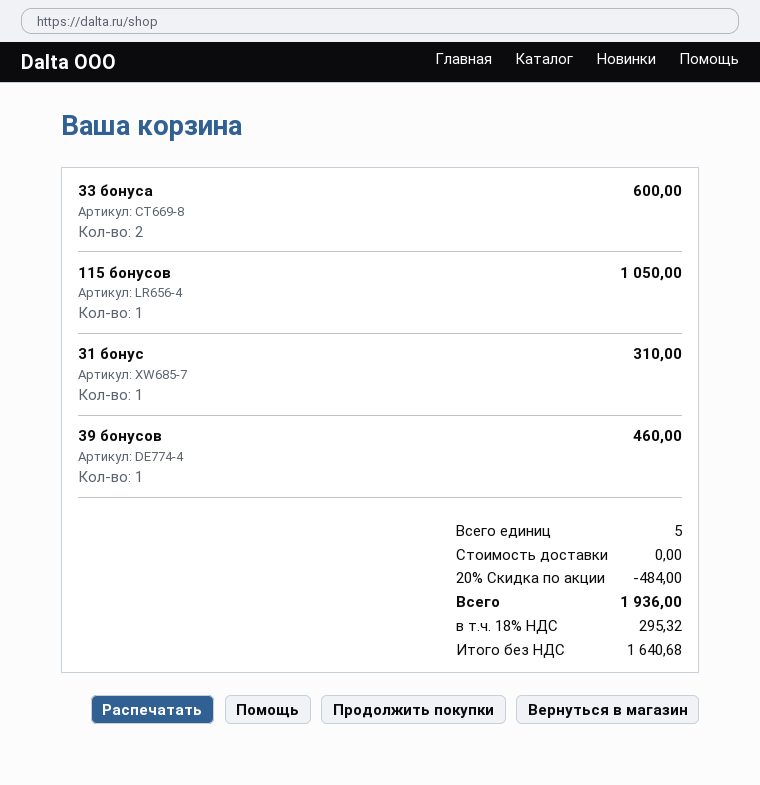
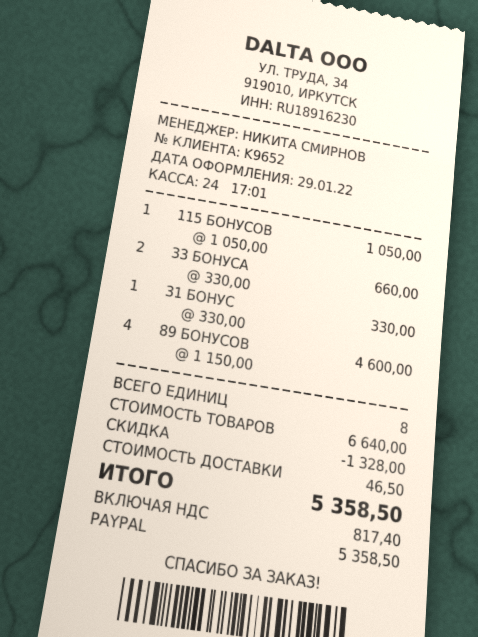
33 бонуса: 2 for 600.00 -> 2 for 660.00
31 бонус: 1 for 310.00 -> 1 for 330.00
39 бонусов: 1 for 460.00 -> none
89 БОНУСОВ: none -> 4 for 4600.00
total quantity: 5 -> 8
discount: 484.00 -> 1328.00
shipping: 0.00 -> 46.50
tax: 295.32 -> 817.40
total: 1936.00 -> 5358.50

